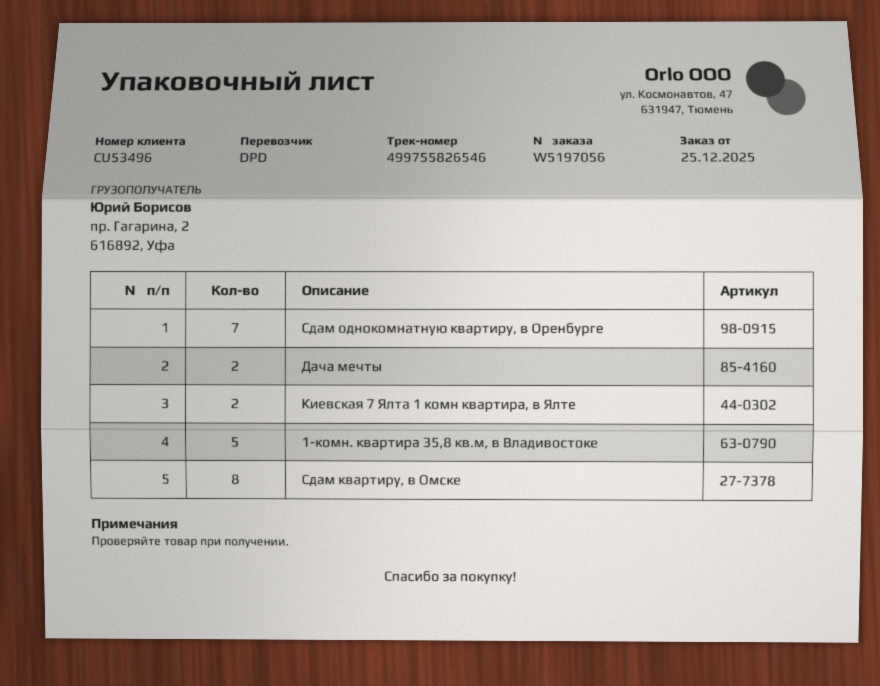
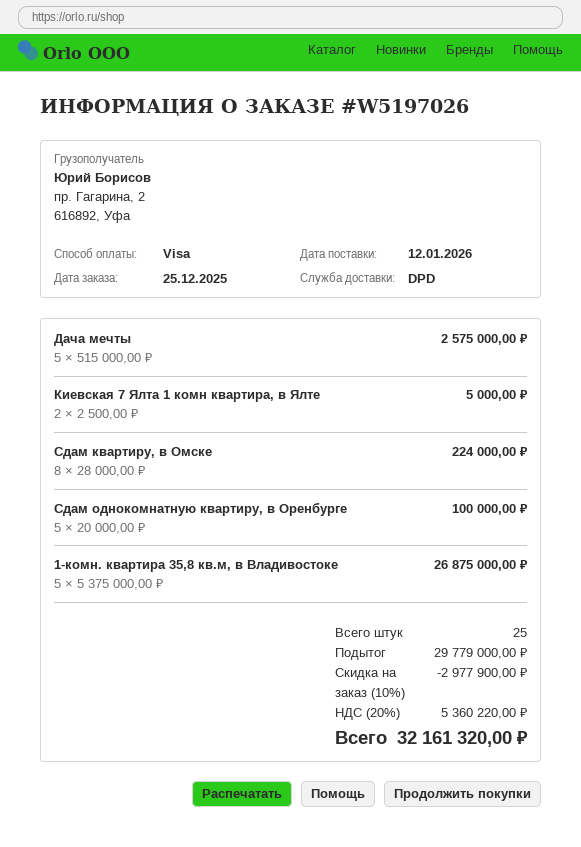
order number: W5197056 -> W5197026
Сдам однокомнатную квартиру, в Оренбурге: 7 -> 5
Дача мечты: 2 -> 5

